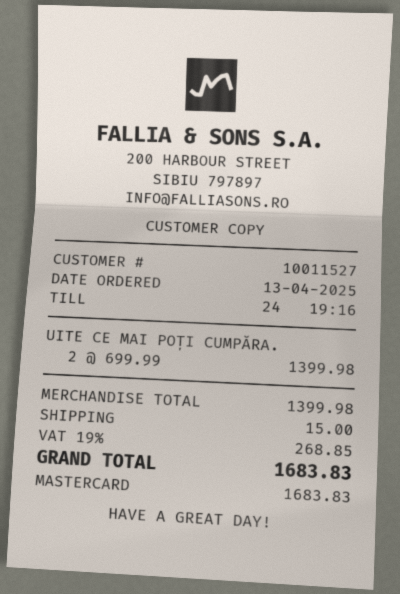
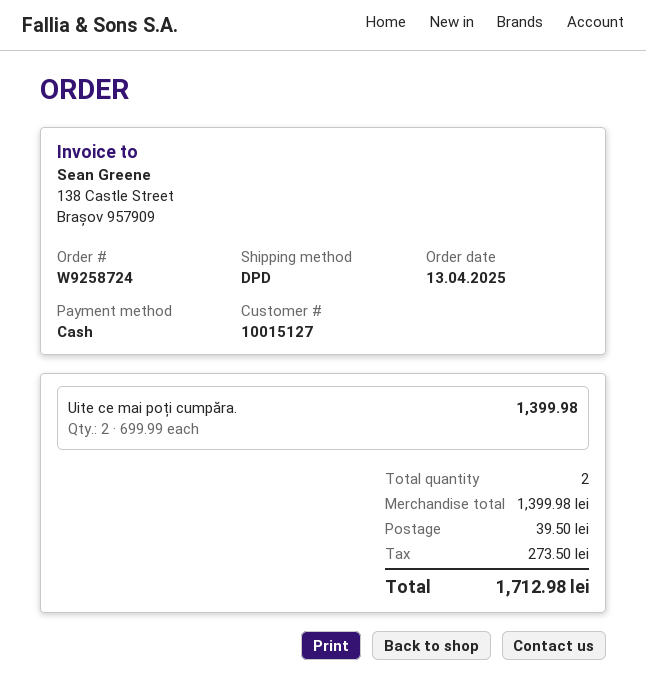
customer number: 10011527 -> 10015127
payment method: Mastercard -> cash
shipping: 15.00 -> 39.50
tax: 268.85 -> 273.50
total: 1683.83 -> 1712.98

